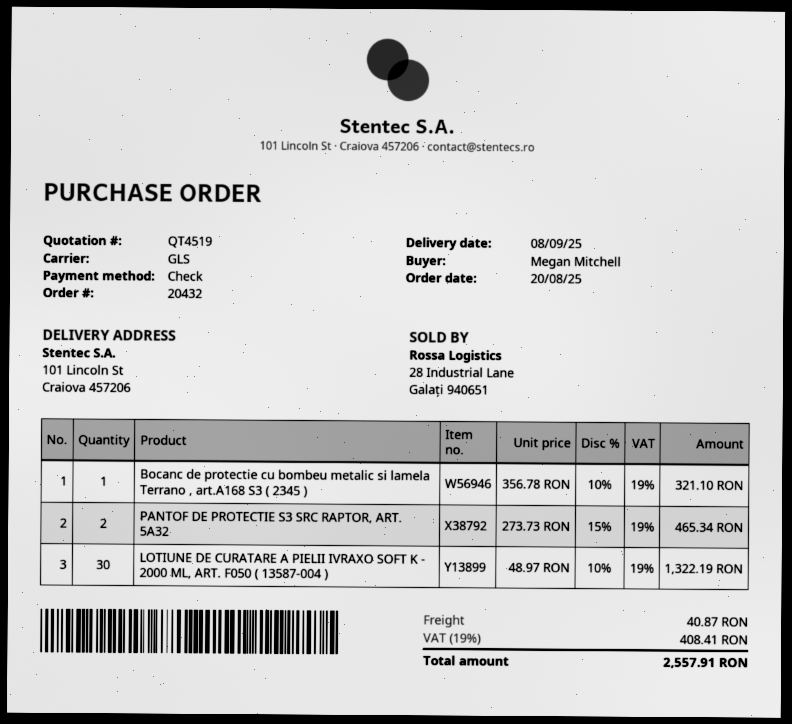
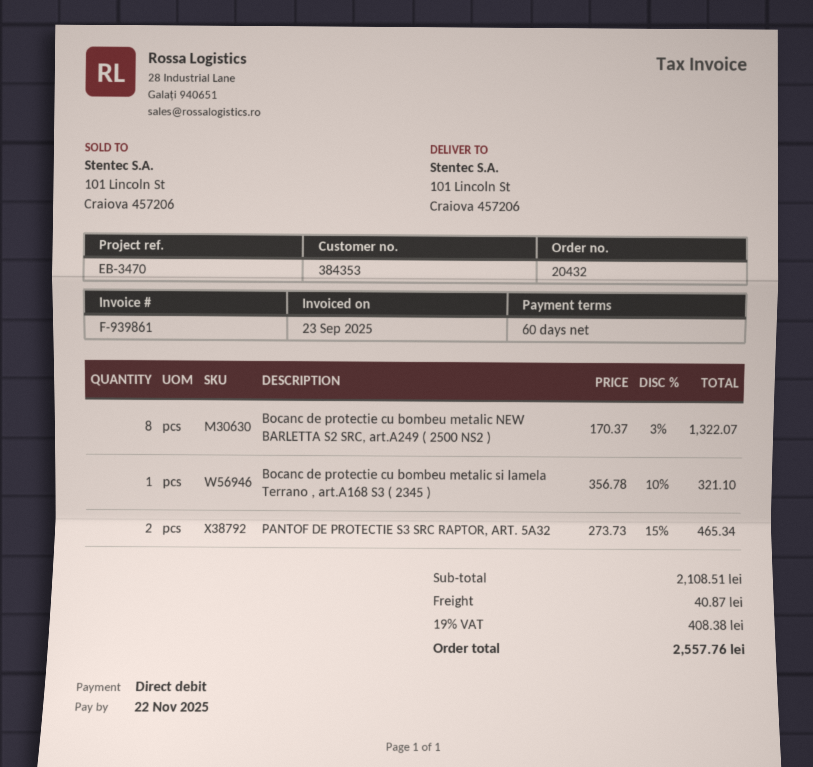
payment method: cheque -> direct debit
LOTIUNE DE CURATARE A PIELII IVRAXO SOFT K - 2000 ML, ART. F050 ( 13587-004 ): 30 x 48.97 - 10% = 1322.19 -> none
Bocanc de protectie cu bombeu metalic NEW BARLETTA S2 SRC, art.A249 ( 2500 NS2 ): none -> 8 x 170.37 - 3% = 1322.07
tax: 19% = 408.41 -> 19% = 408.38
total: 2557.91 -> 2557.76

